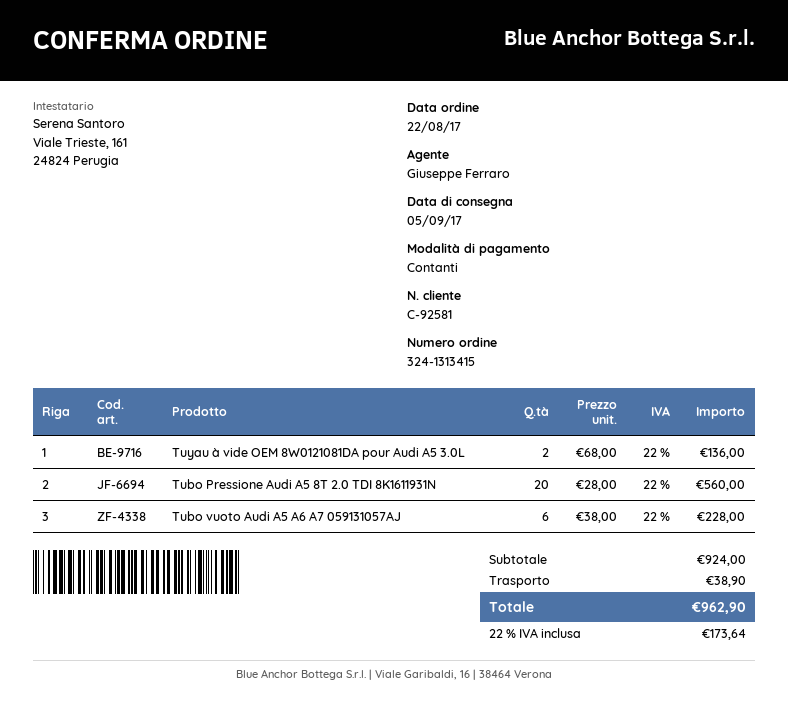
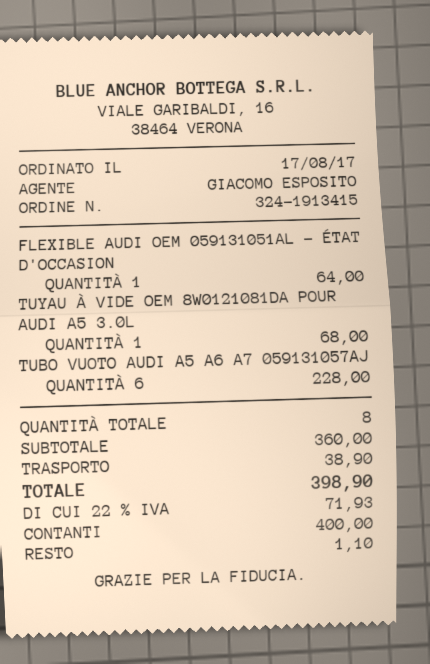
order number: 324-1313415 -> 324-1913415
order date: 2017-08-22 -> 2017-08-17
sales rep: Giuseppe Ferraro -> GIACOMO ESPOSITO
Tuyau à vide OEM 8W0121081DA pour Audi A5 3.0L: 2 for 136.00 -> 1 for 68.00
Tubo Pressione Audi A5 8T 2.0 TDI 8K1611931N: 20 for 560.00 -> none
FLEXIBLE AUDI OEM 059131051AL - ÉTAT D'OCCASION: none -> 1 for 64.00
subtotal: 924.00 -> 360.00
tax: 22% = 173.64 -> 22% = 71.93
total: 962.90 -> 398.90

